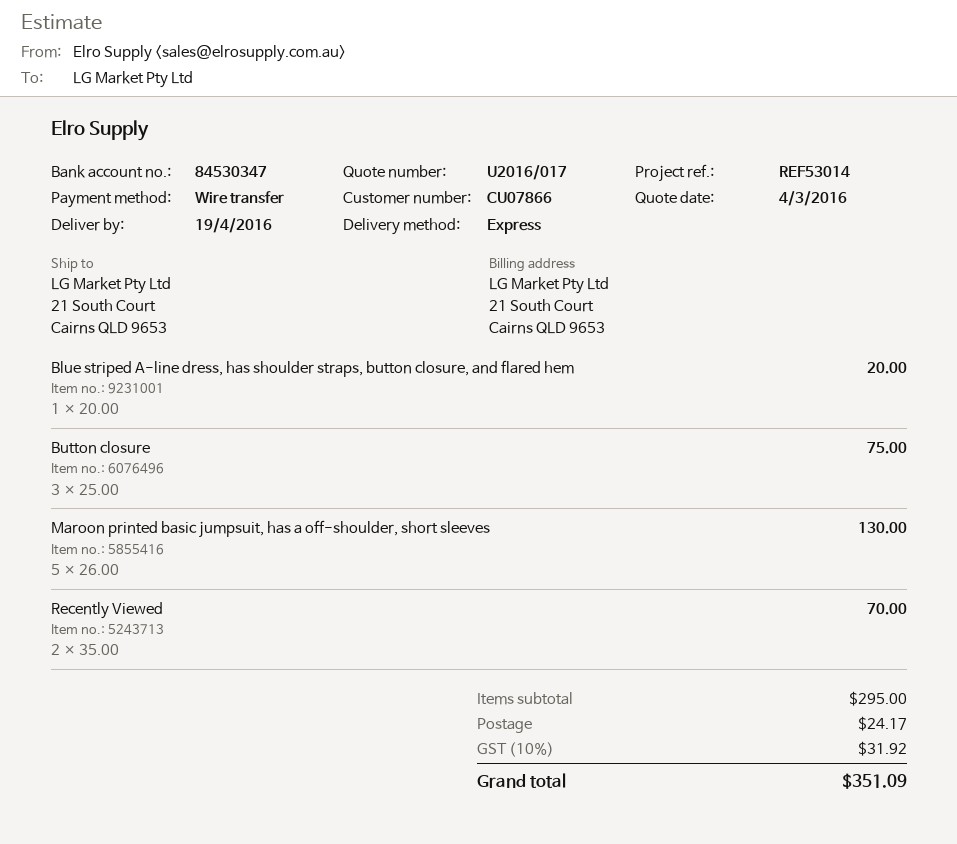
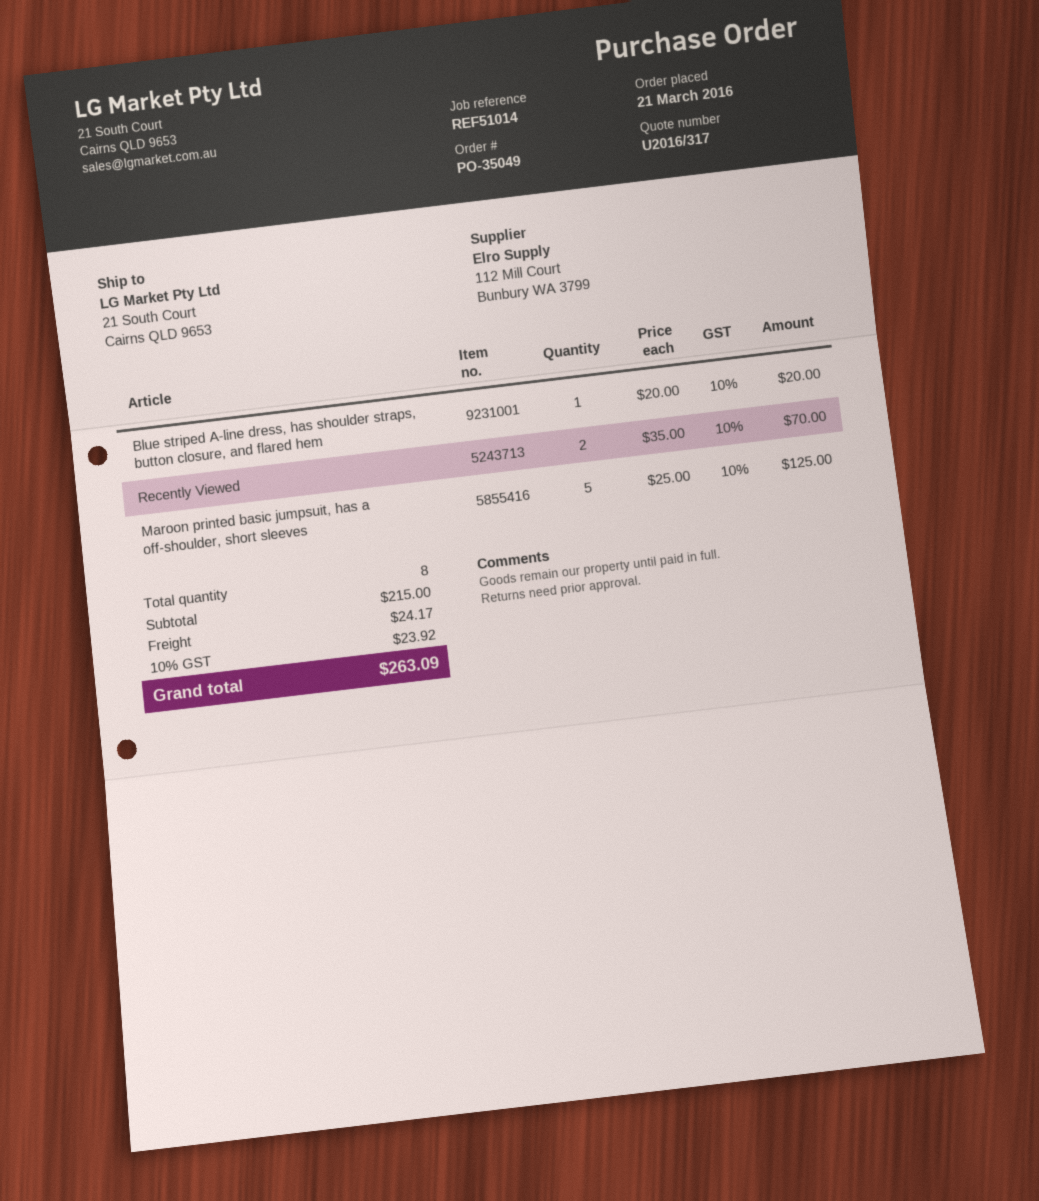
quote number: U2016/017 -> U2016/317
reference: REF53014 -> REF51014
Button closure: 3 x 25.00 = 75.00 -> none
Maroon printed basic jumpsuit, has a off-shoulder, short sleeves: 5 x 26.00 = 130.00 -> 5 x 25.00 = 125.00
subtotal: 295.00 -> 215.00
tax: 10% = 31.92 -> 10% = 23.92
total: 351.09 -> 263.09

